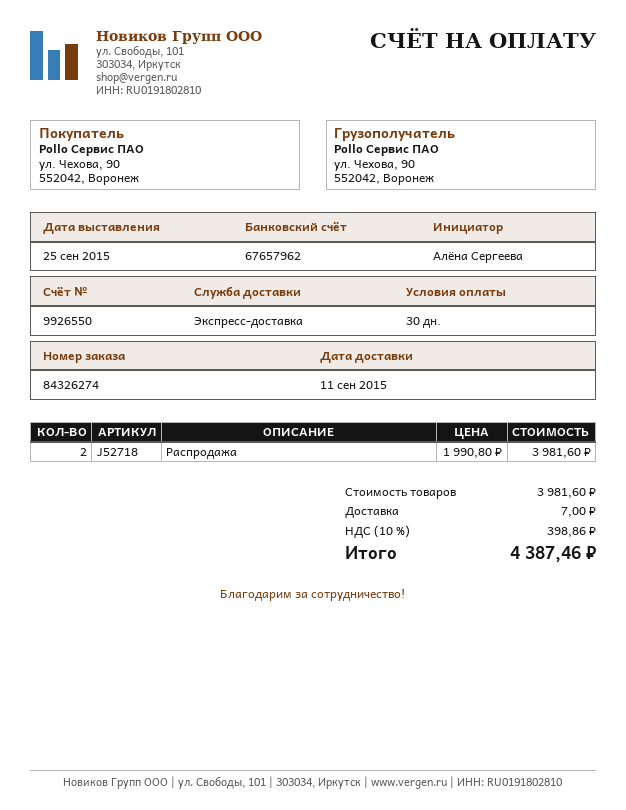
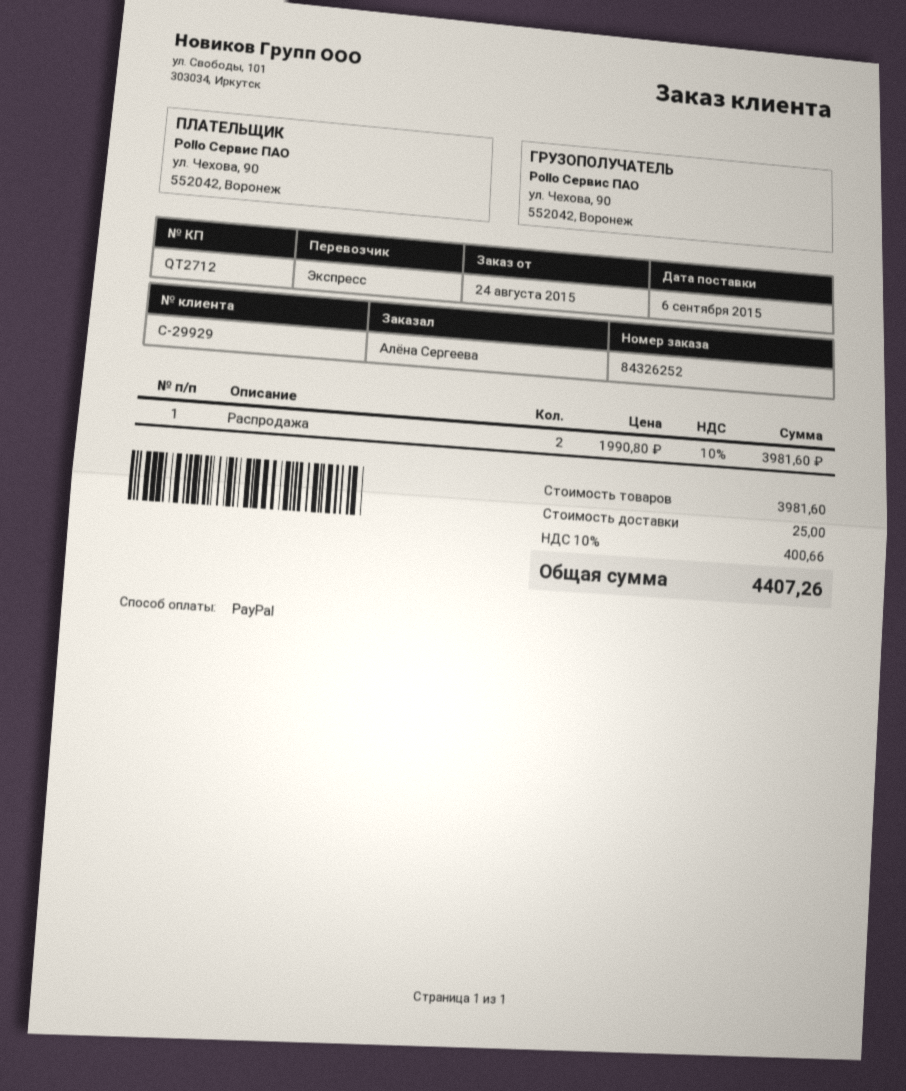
order number: 84326274 -> 84326252
delivery date: 2015-09-11 -> 2015-09-06
shipping: 7.00 -> 25.00
tax: 10% = 398.86 -> 10% = 400.66
total: 4387.46 -> 4407.26

